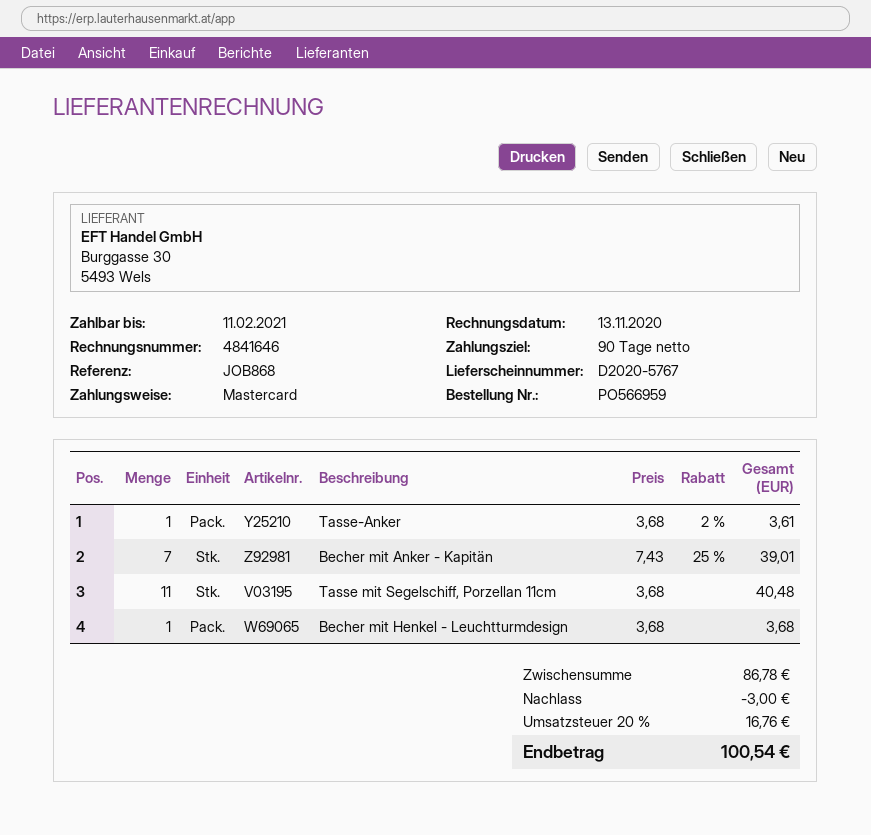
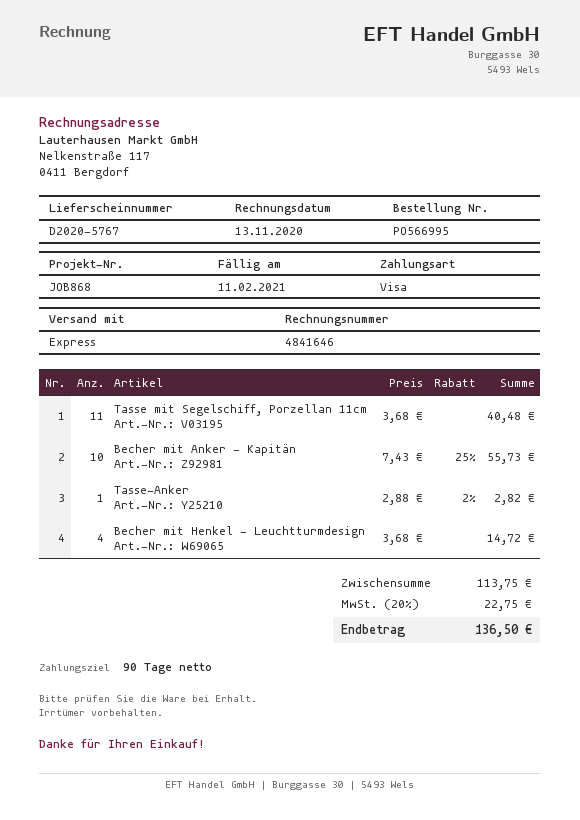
order number: PO566959 -> PO566995
payment method: Mastercard -> Visa
Tasse-Anker: 1 x 3.68 - 2% = 3.61 -> 1 x 2.88 - 2% = 2.82
Becher mit Anker - Kapitän: 7 x 7.43 - 25% = 39.01 -> 10 x 7.43 - 25% = 55.73
Becher mit Henkel - Leuchtturmdesign: 1 x 3.68 = 3.68 -> 4 x 3.68 = 14.72
subtotal: 86.78 -> 113.75
discount: 3.00 -> none
tax: 20% = 16.76 -> 20% = 22.75
total: 100.54 -> 136.50

